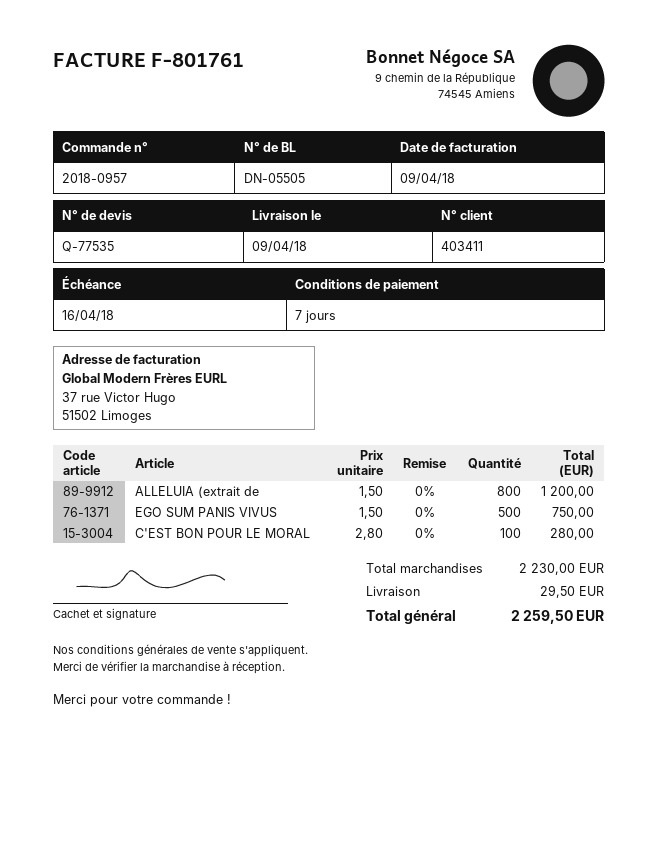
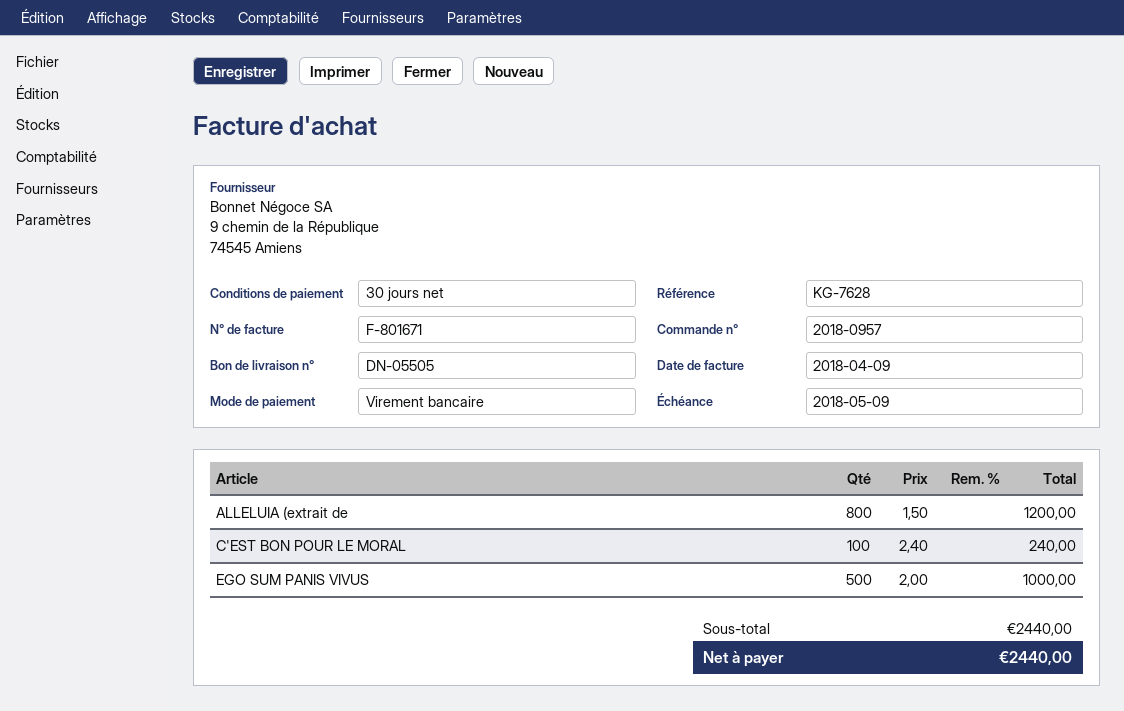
invoice number: F-801761 -> F-801671
payment terms: 7 days -> 30 days
due date: 2018-04-16 -> 2018-05-09
EGO SUM PANIS VIVUS: 500 x 1.50 = 750.00 -> 500 x 2.00 = 1000.00
C'EST BON POUR LE MORAL: 100 x 2.80 = 280.00 -> 100 x 2.40 = 240.00
subtotal: 2230.00 -> 2440.00
shipping: 29.50 -> none
total: 2259.50 -> 2440.00

